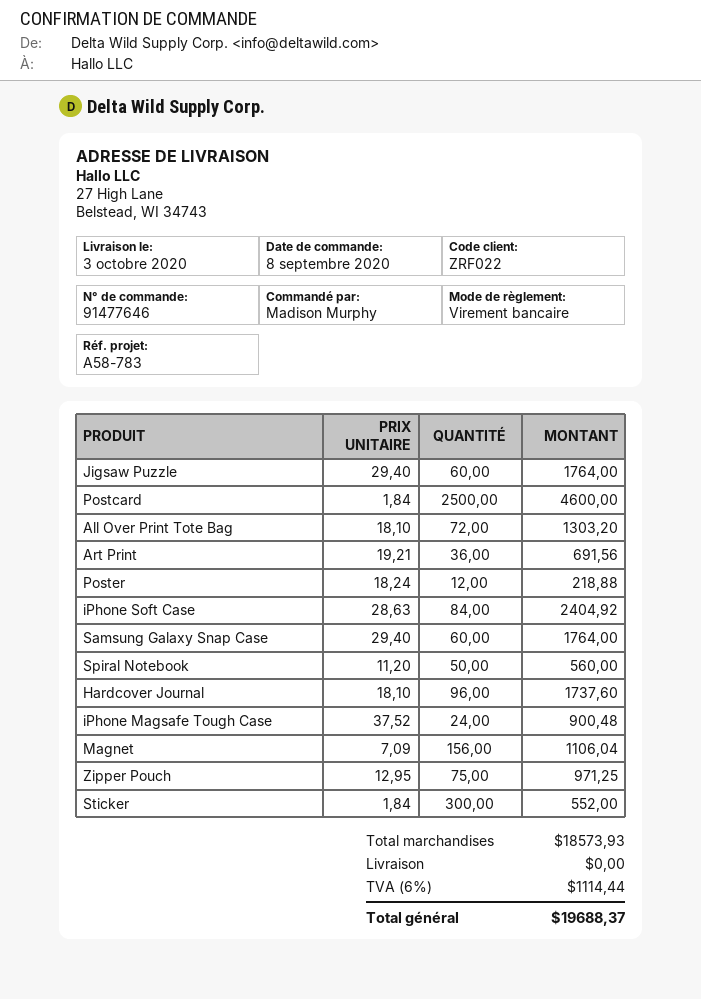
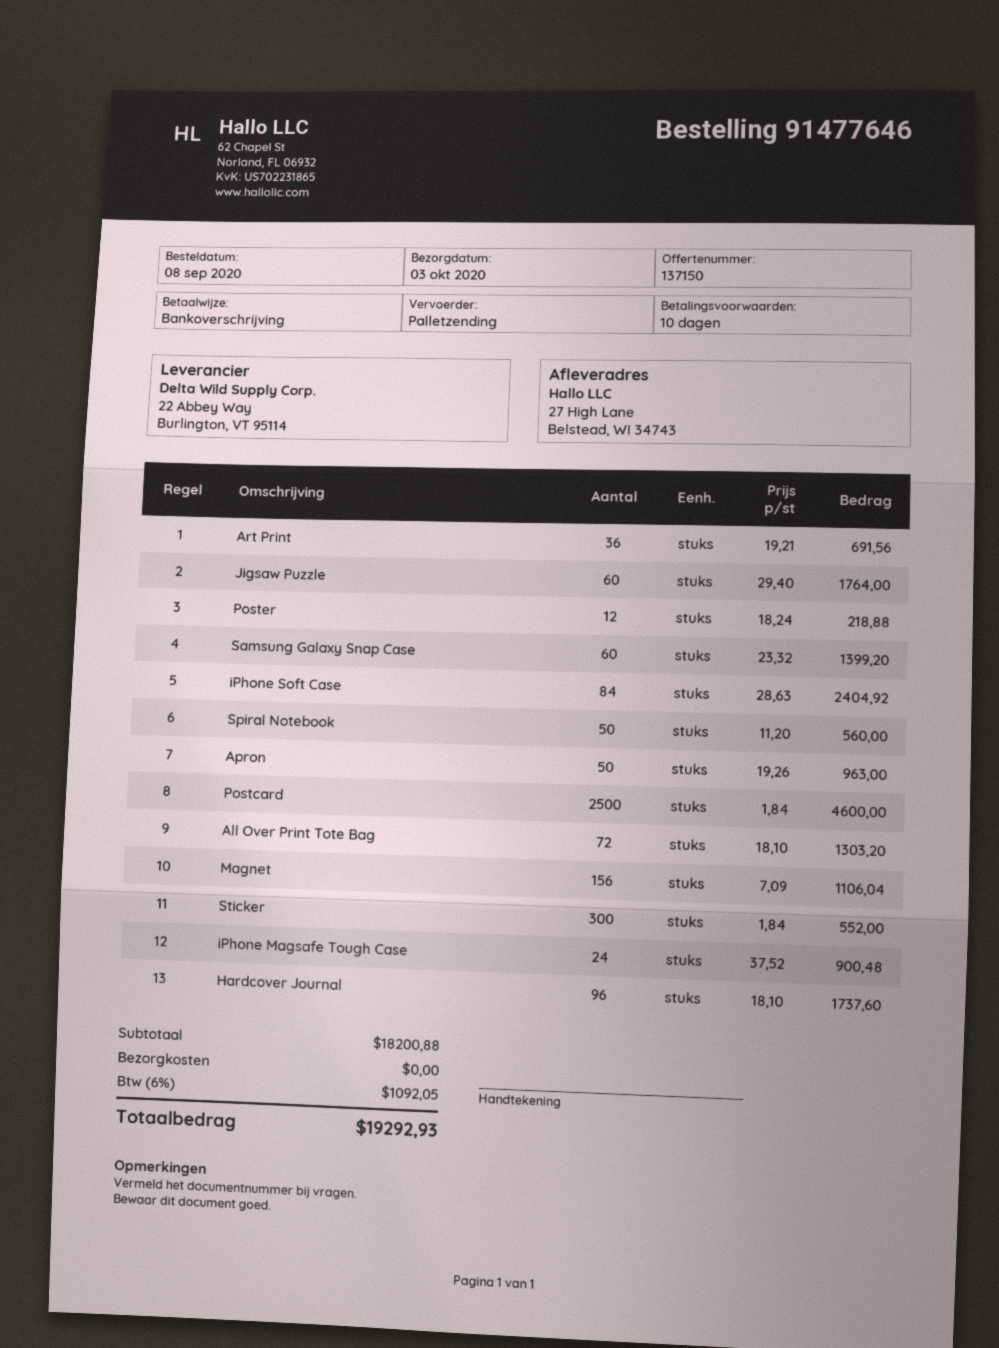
Samsung Galaxy Snap Case: 60 x 29.40 = 1764.00 -> 60 x 23.32 = 1399.20
Zipper Pouch: 75 x 12.95 = 971.25 -> none
Apron: none -> 50 x 19.26 = 963.00
subtotal: 18573.93 -> 18200.88
tax: 6% = 1114.44 -> 6% = 1092.05
total: 19688.37 -> 19292.93

